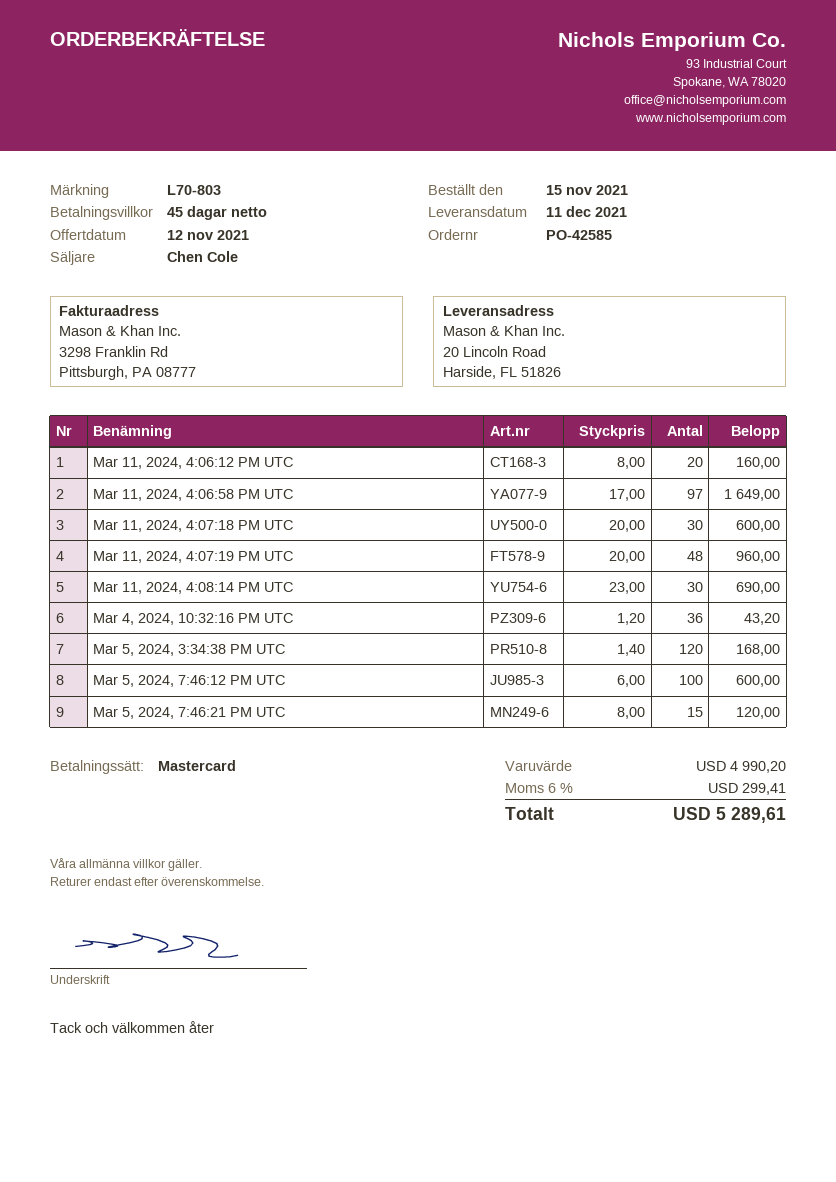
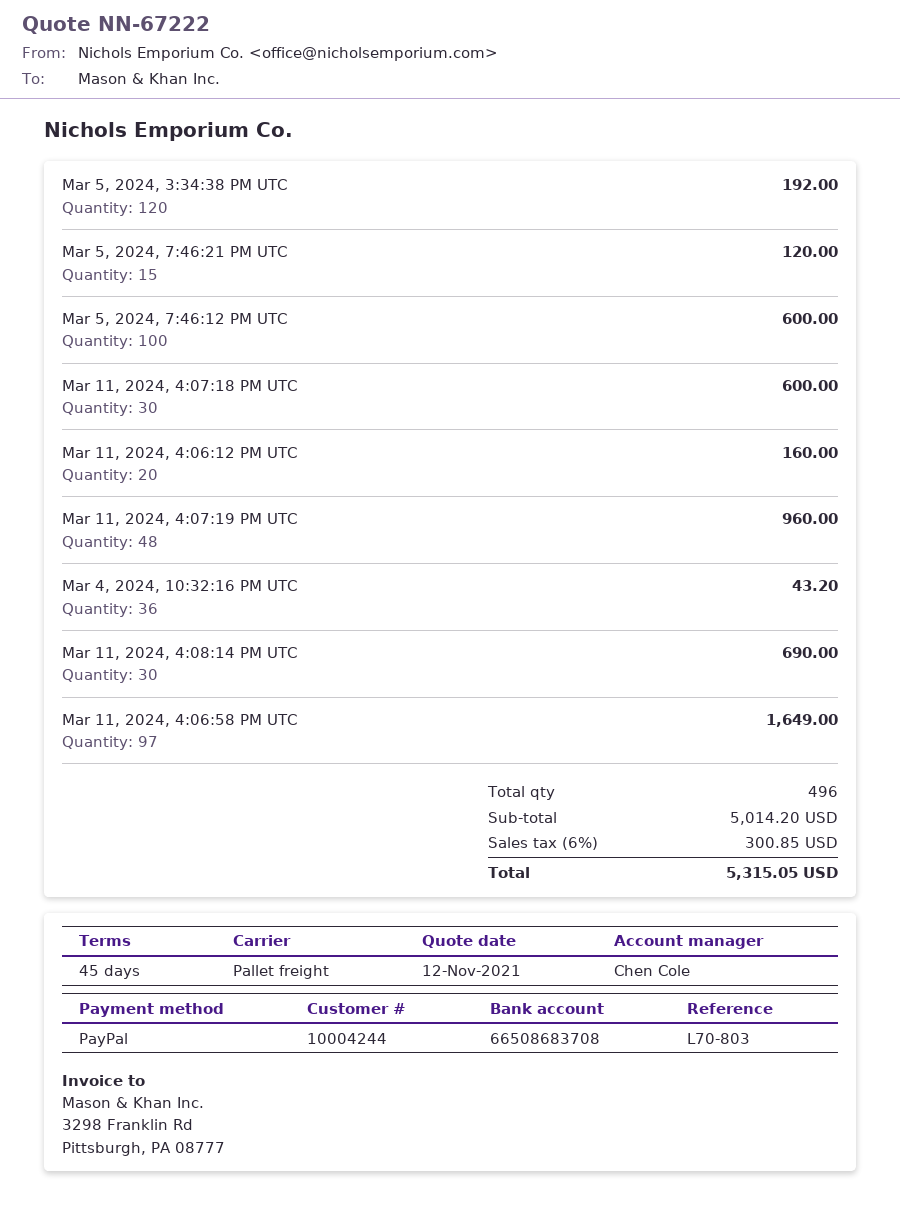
payment method: Mastercard -> PayPal
Mar 5, 2024, 3:34:38 PM UTC: 120 for 168.00 -> 120 for 192.00
subtotal: 4990.20 -> 5014.20
tax: 6% = 299.41 -> 6% = 300.85
total: 5289.61 -> 5315.05

